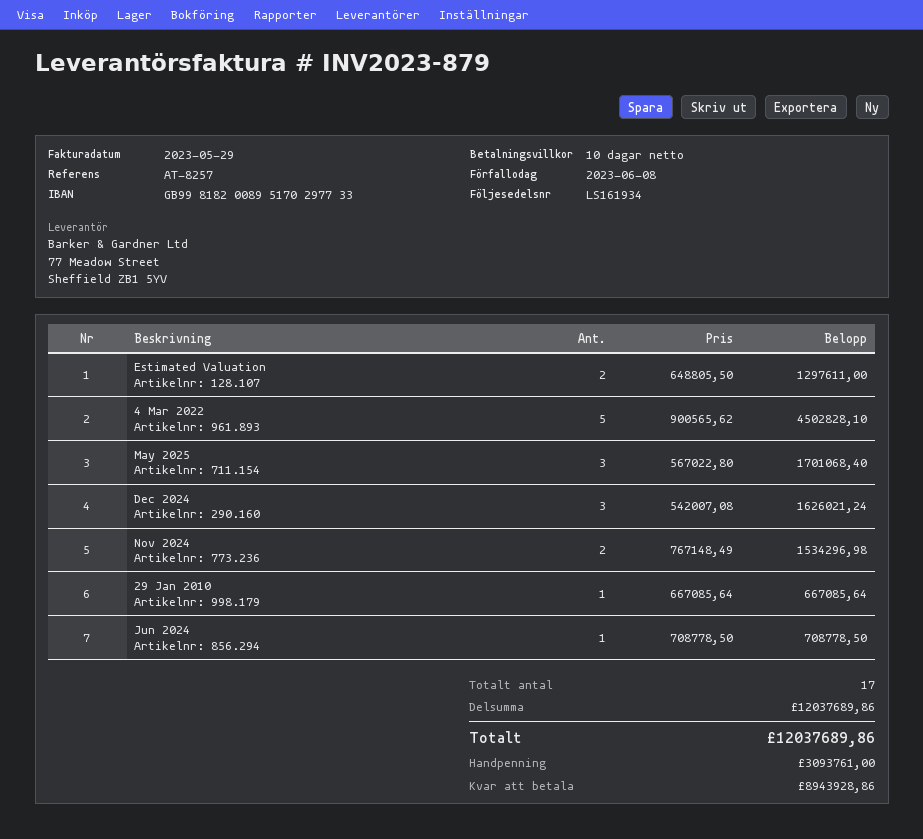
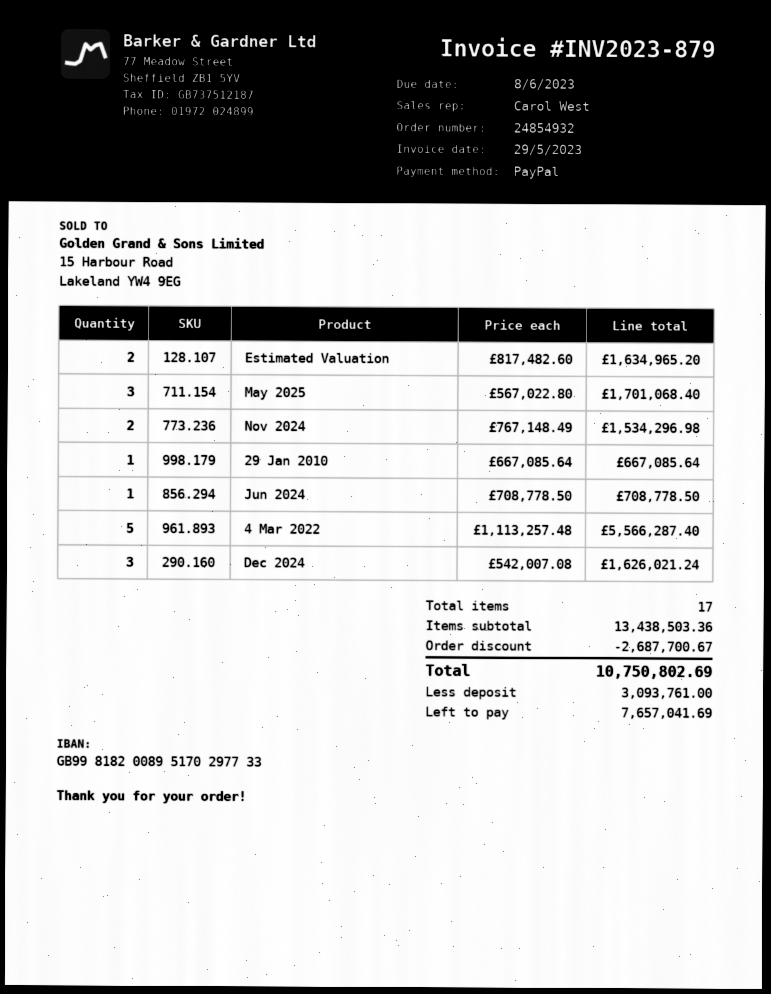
Estimated Valuation: 2 x 648805.50 = 1297611.00 -> 2 x 817482.60 = 1634965.20
4 Mar 2022: 5 x 900565.62 = 4502828.10 -> 5 x 1113257.48 = 5566287.40
subtotal: 12037689.86 -> 13438503.36
discount: none -> 2687700.67
total: 12037689.86 -> 10750802.69
balance: 8943928.86 -> 7657041.69

